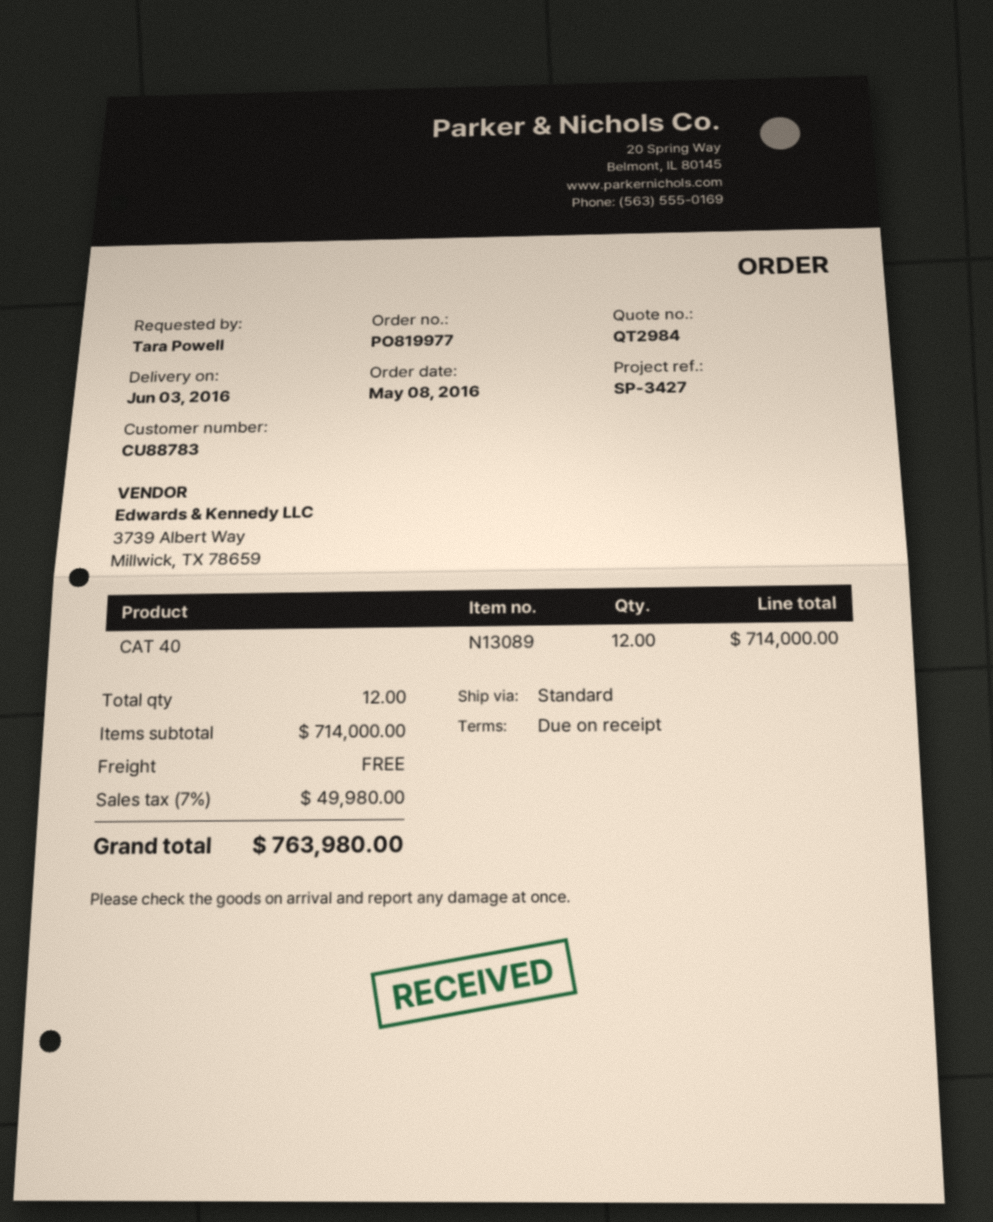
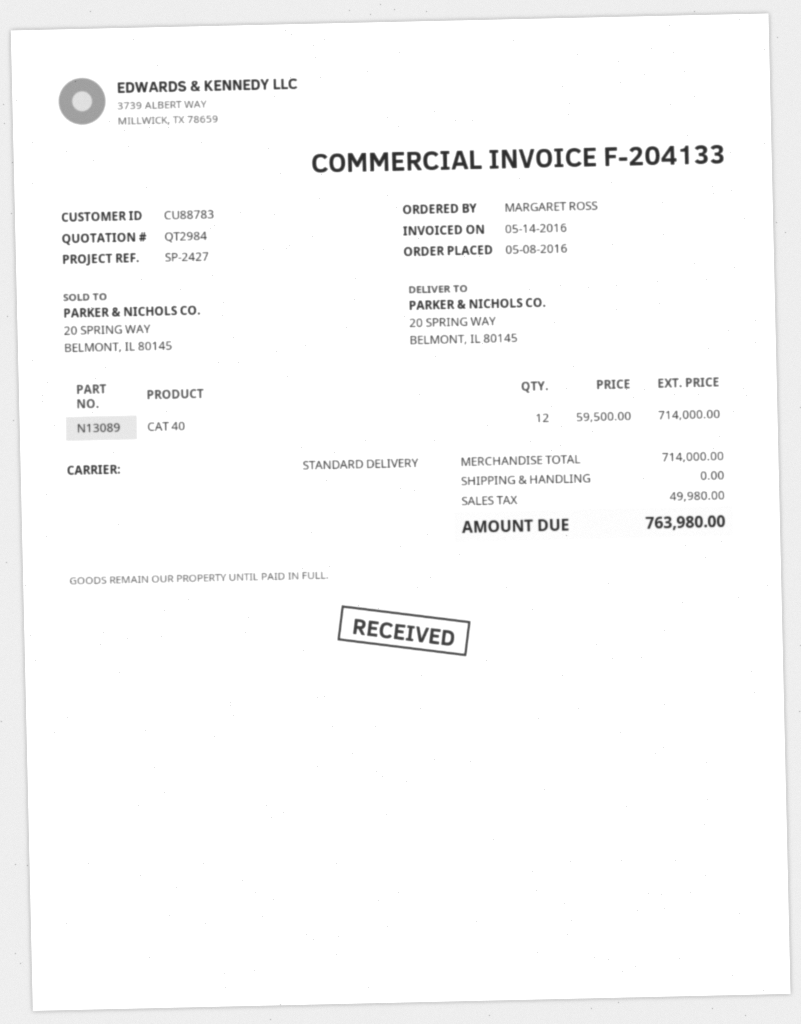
reference: SP-3427 -> SP-2427
ordered by: Tara Powell -> MARGARET ROSS

